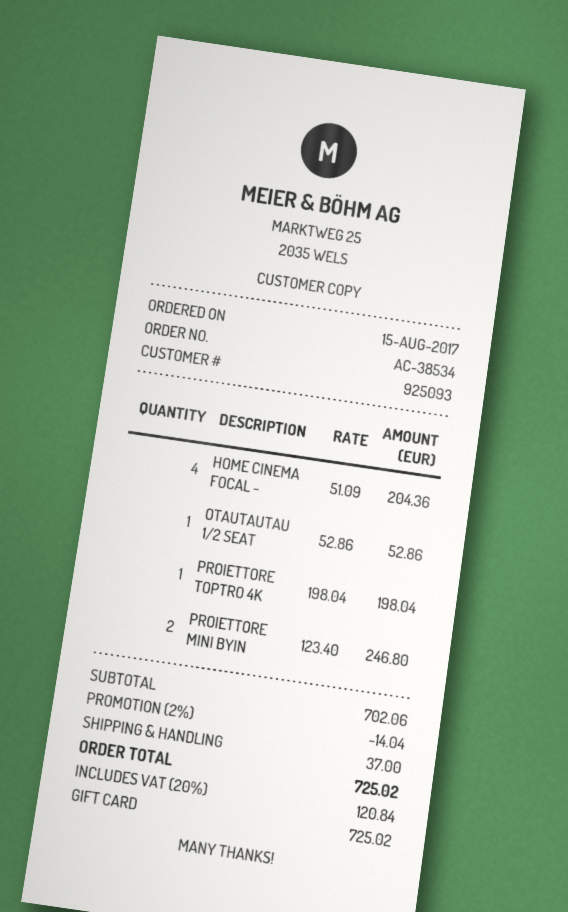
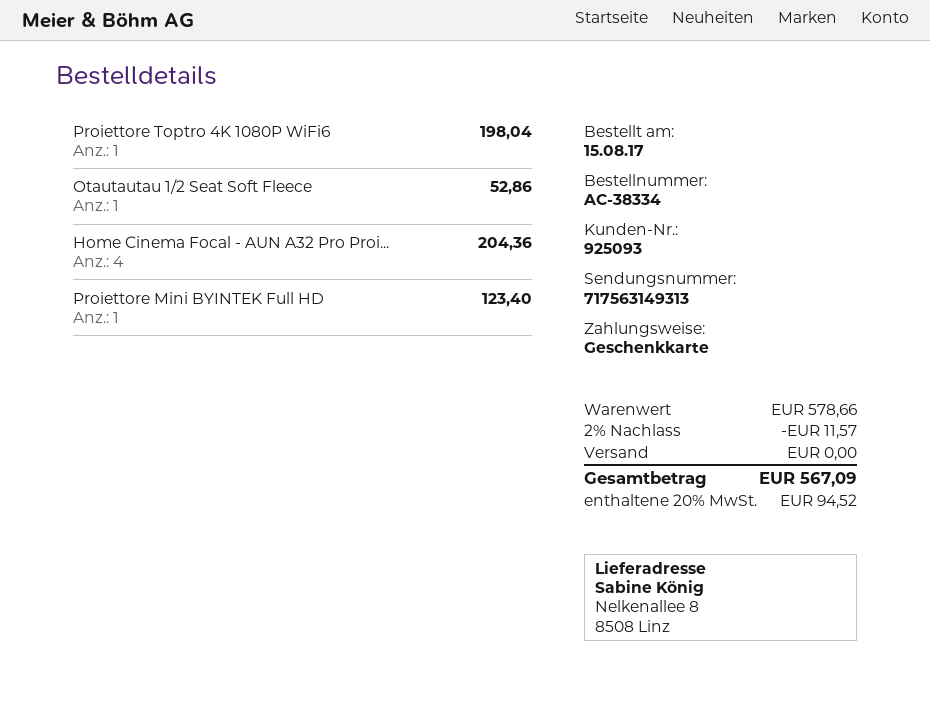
order number: AC-38534 -> AC-38334
PROIETTORE MINI BYIN: 2 for 246.80 -> 1 for 123.40
subtotal: 702.06 -> 578.66
discount: 2% = 14.04 -> 2% = 11.57
shipping: 37.00 -> 0.00
tax: 20% = 120.84 -> 20% = 94.52
total: 725.02 -> 567.09

